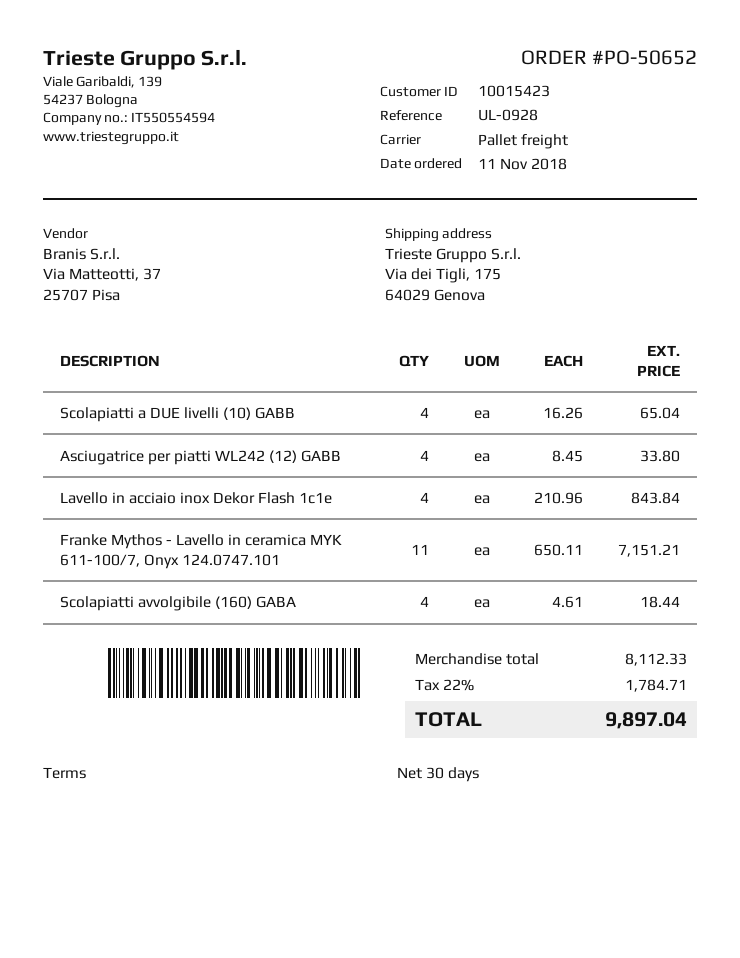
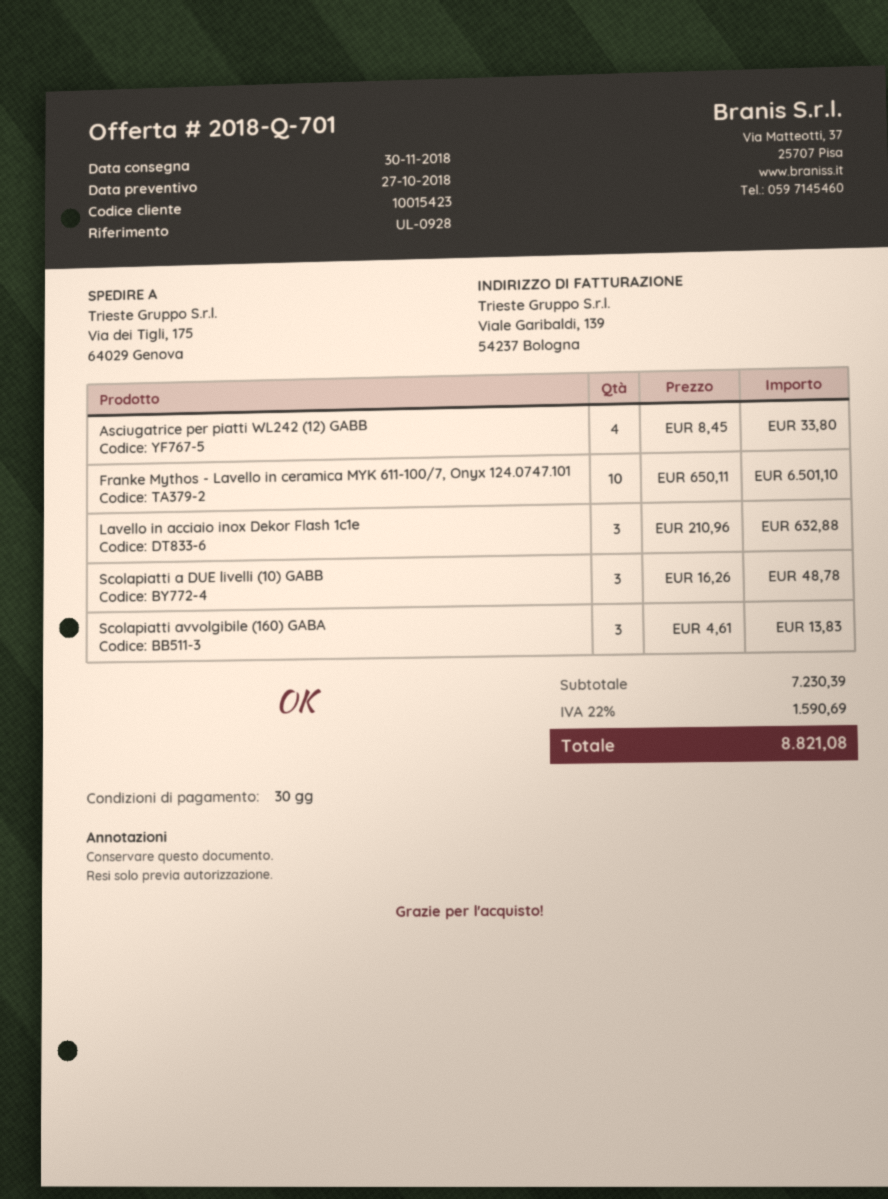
Scolapiatti a DUE livelli (10) GABB: 4 x 16.26 = 65.04 -> 3 x 16.26 = 48.78
Lavello in acciaio inox Dekor Flash 1c1e: 4 x 210.96 = 843.84 -> 3 x 210.96 = 632.88
Franke Mythos - Lavello in ceramica MYK 611-100/7, Onyx 124.0747.101: 11 x 650.11 = 7151.21 -> 10 x 650.11 = 6501.10
Scolapiatti avvolgibile (160) GABA: 4 x 4.61 = 18.44 -> 3 x 4.61 = 13.83
subtotal: 8112.33 -> 7230.39
tax: 22% = 1784.71 -> 22% = 1590.69
total: 9897.04 -> 8821.08

